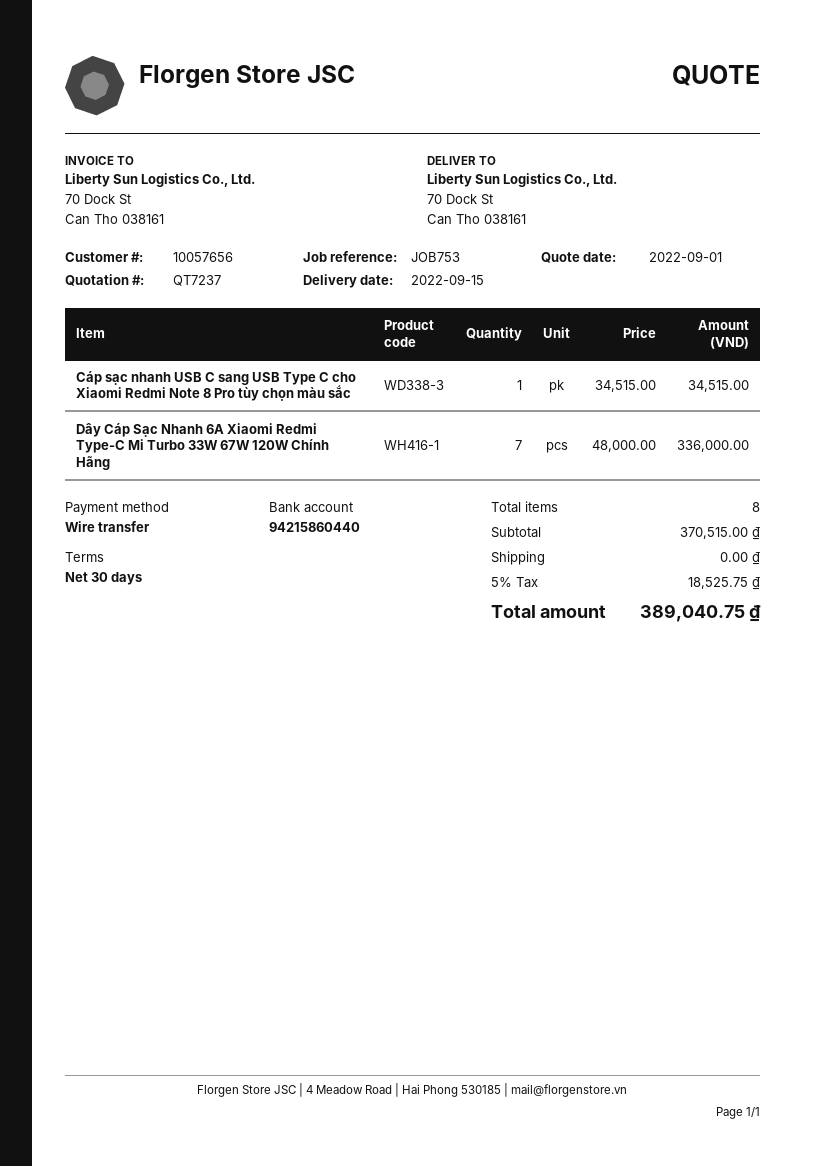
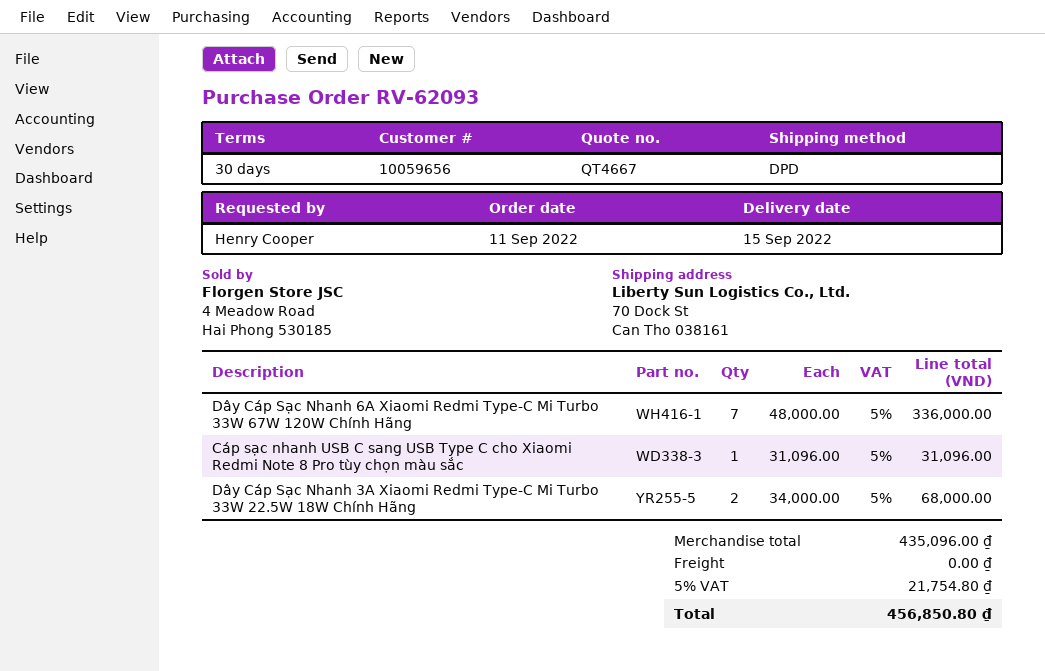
quote number: QT7237 -> QT4667
customer number: 10057656 -> 10059656
Cáp sạc nhanh USB C sang USB Type C cho Xiaomi Redmi Note 8 Pro tùy chọn màu sắc: 1 x 34515.00 = 34515.00 -> 1 x 31096.00 = 31096.00
Dây Cáp Sạc Nhanh 3A Xiaomi Redmi Type-C Mi Turbo 33W 22.5W 18W Chính Hãng: none -> 2 x 34000.00 = 68000.00
subtotal: 370515.00 -> 435096.00
tax: 5% = 18525.75 -> 5% = 21754.80
total: 389040.75 -> 456850.80

